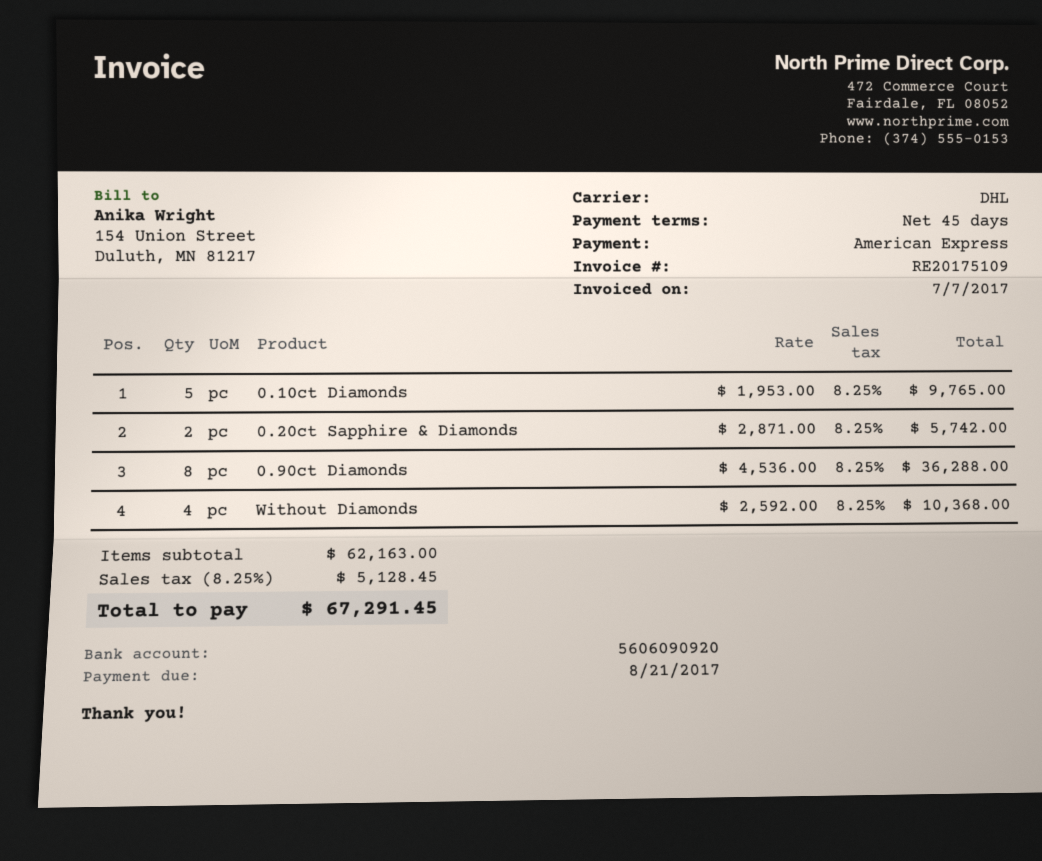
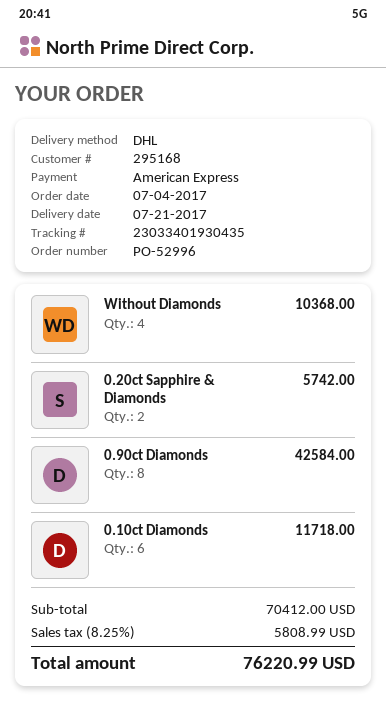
0.10ct Diamonds: 5 for 9765.00 -> 6 for 11718.00
0.90ct Diamonds: 8 for 36288.00 -> 8 for 42584.00
subtotal: 62163.00 -> 70412.00
tax: 8.25% = 5128.45 -> 8.25% = 5808.99
total: 67291.45 -> 76220.99

